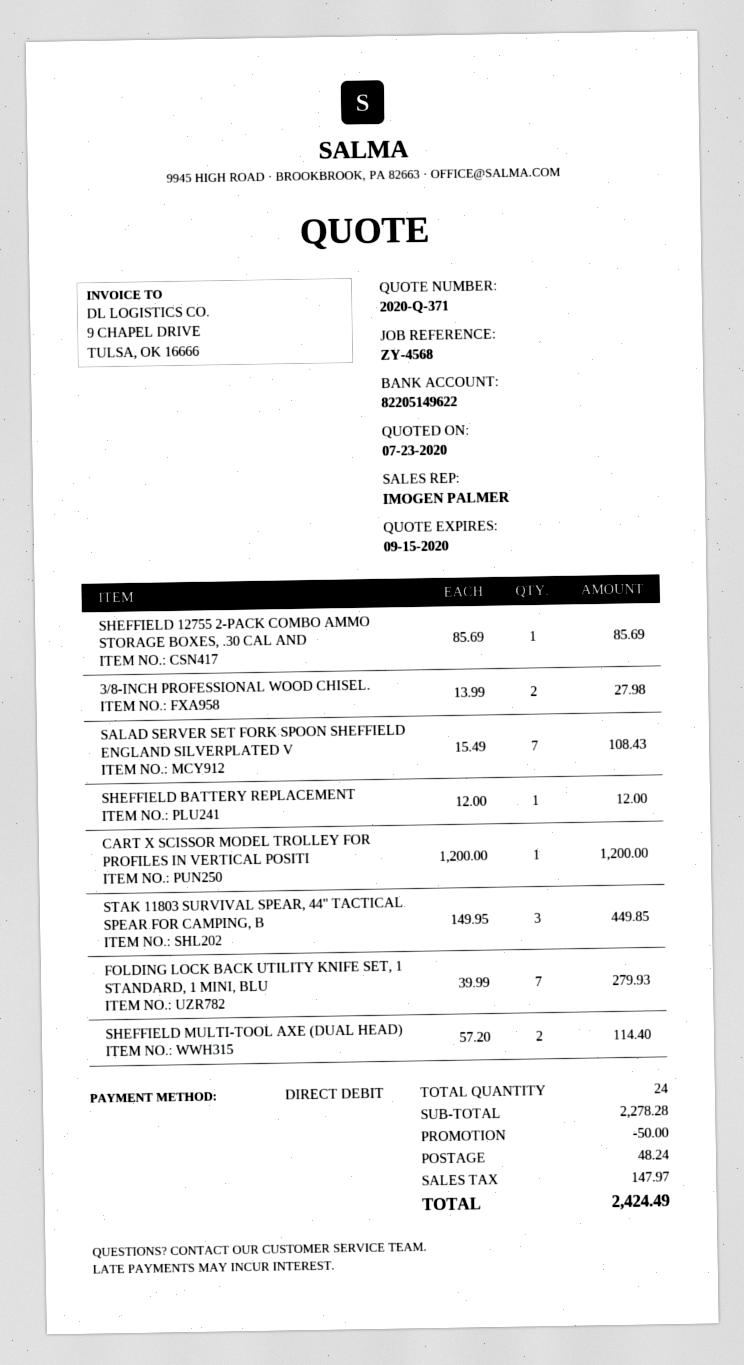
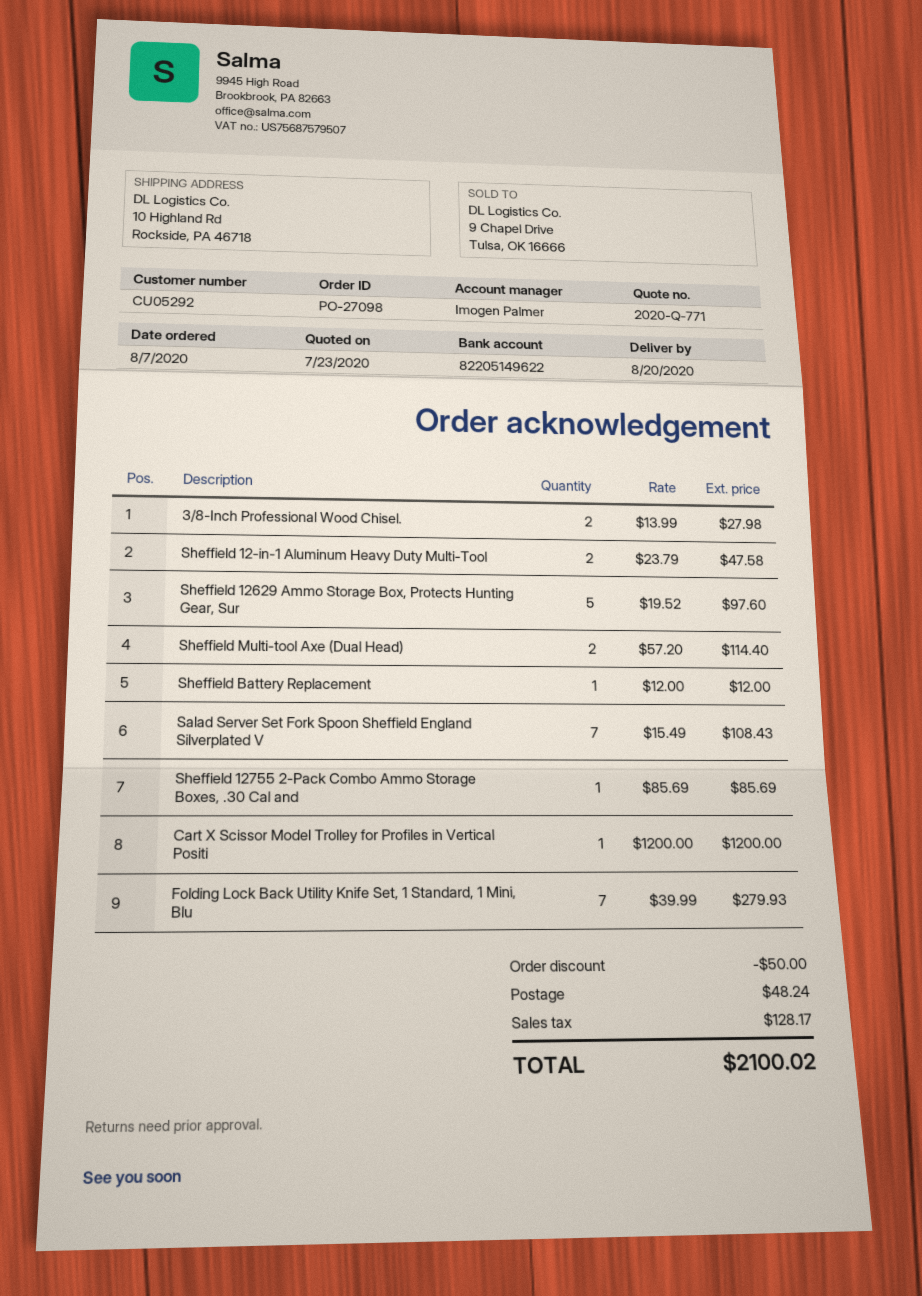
quote number: 2020-Q-371 -> 2020-Q-771
STAK 11803 SURVIVAL SPEAR, 44" TACTICAL SPEAR FOR CAMPING, B: 3 x 149.95 = 449.85 -> none
Sheffield 12-in-1 Aluminum Heavy Duty Multi-Tool: none -> 2 x 23.79 = 47.58
Sheffield 12629 Ammo Storage Box, Protects Hunting Gear, Sur: none -> 5 x 19.52 = 97.60
tax: 147.97 -> 128.17
total: 2424.49 -> 2100.02

